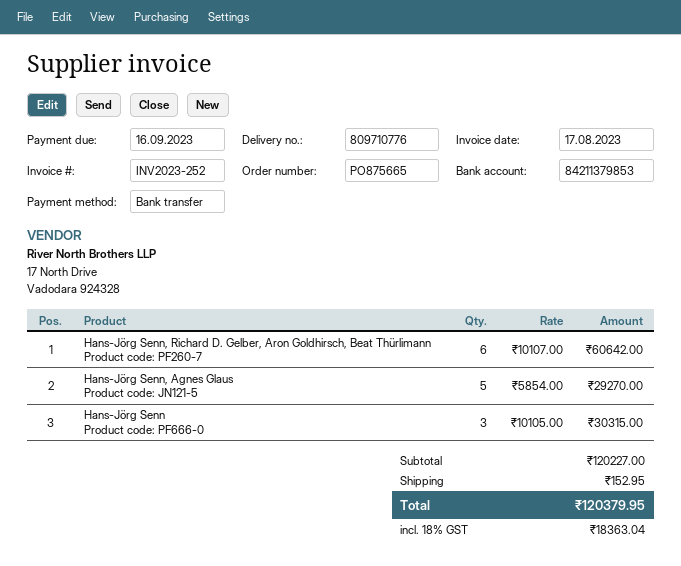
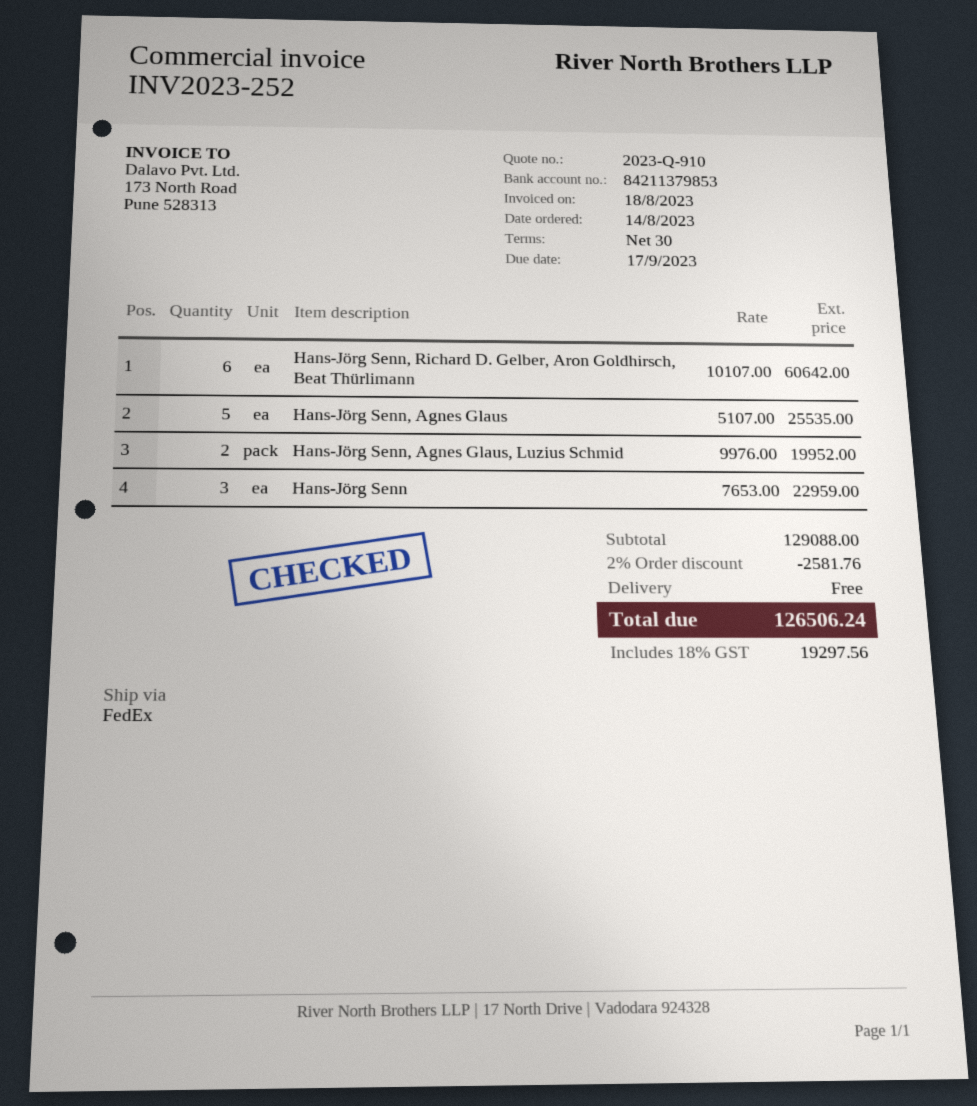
invoice date: 2023-08-17 -> 2023-08-18
due date: 2023-09-16 -> 2023-09-17
Hans-Jörg Senn, Agnes Glaus: 5 x 5854.00 = 29270.00 -> 5 x 5107.00 = 25535.00
Hans-Jörg Senn: 3 x 10105.00 = 30315.00 -> 3 x 7653.00 = 22959.00
Hans-Jörg Senn, Agnes Glaus, Luzius Schmid: none -> 2 x 9976.00 = 19952.00
subtotal: 120227.00 -> 129088.00
discount: none -> 2% = 2581.76
shipping: 152.95 -> 0.00
tax: 18% = 18363.04 -> 18% = 19297.56
total: 120379.95 -> 126506.24

